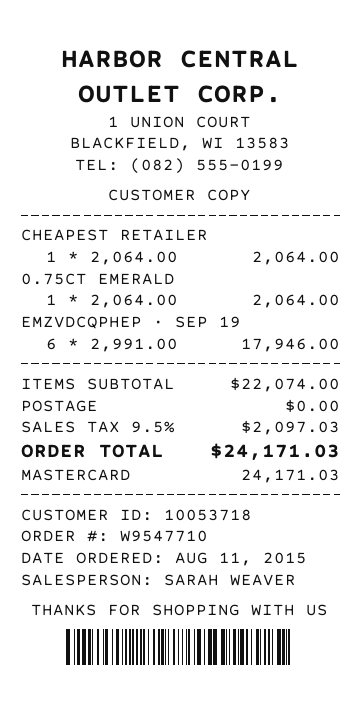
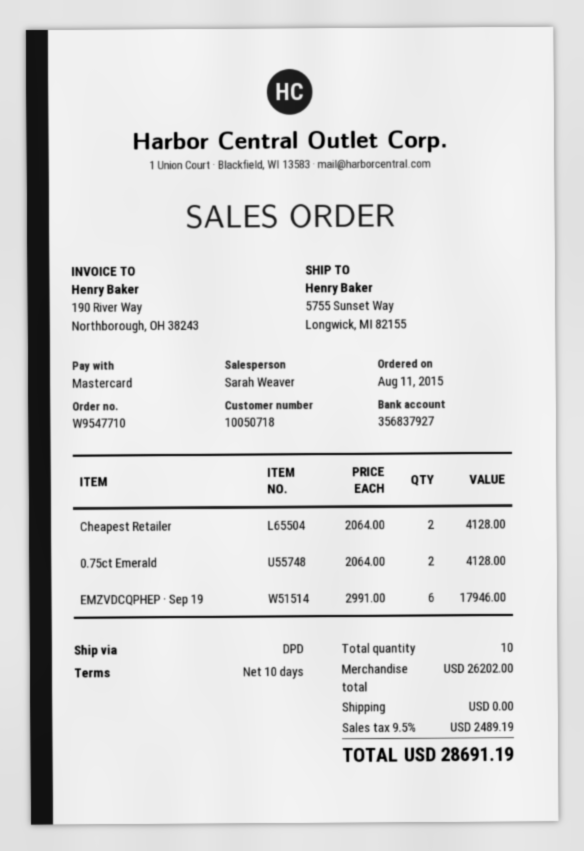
customer number: 10053718 -> 10050718
CHEAPEST RETAILER: 1 x 2064.00 = 2064.00 -> 2 x 2064.00 = 4128.00
0.75CT EMERALD: 1 x 2064.00 = 2064.00 -> 2 x 2064.00 = 4128.00
subtotal: 22074.00 -> 26202.00
tax: 9.5% = 2097.03 -> 9.5% = 2489.19
total: 24171.03 -> 28691.19

